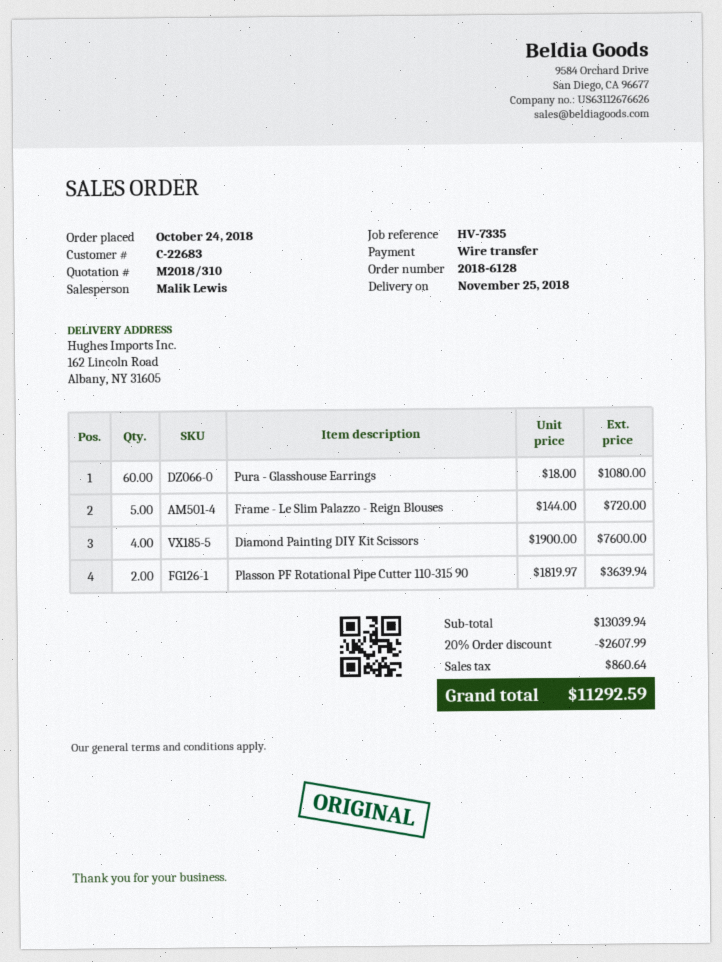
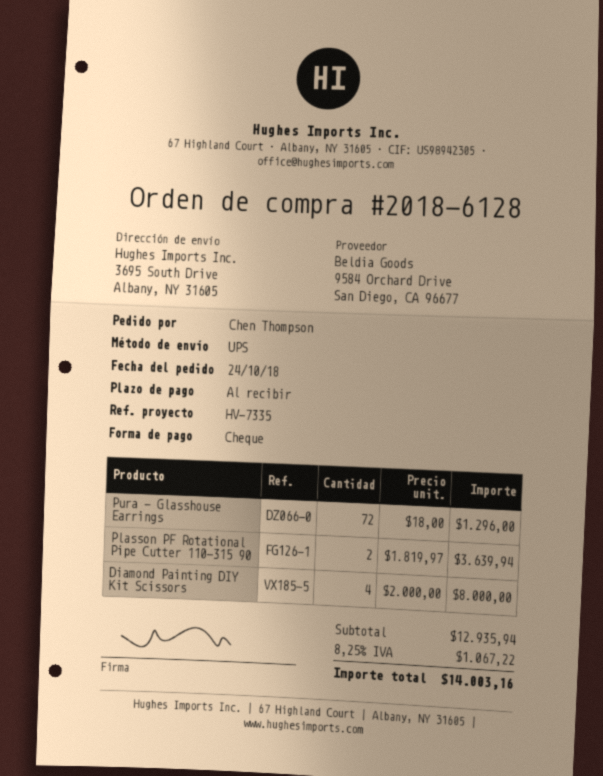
payment method: bank transfer -> cheque
ship to: 162 Lincoln Road, Albany, NY 31605 -> 3695 South Drive, Albany, NY 31605
Pura - Glasshouse Earrings: 60 x 18.00 = 1080.00 -> 72 x 18.00 = 1296.00
Frame - Le Slim Palazzo - Reign Blouses: 5 x 144.00 = 720.00 -> none
Diamond Painting DIY Kit Scissors: 4 x 1900.00 = 7600.00 -> 4 x 2000.00 = 8000.00
subtotal: 13039.94 -> 12935.94
discount: 20% = 2607.99 -> none
tax: 860.64 -> 1067.22
total: 11292.59 -> 14003.16

